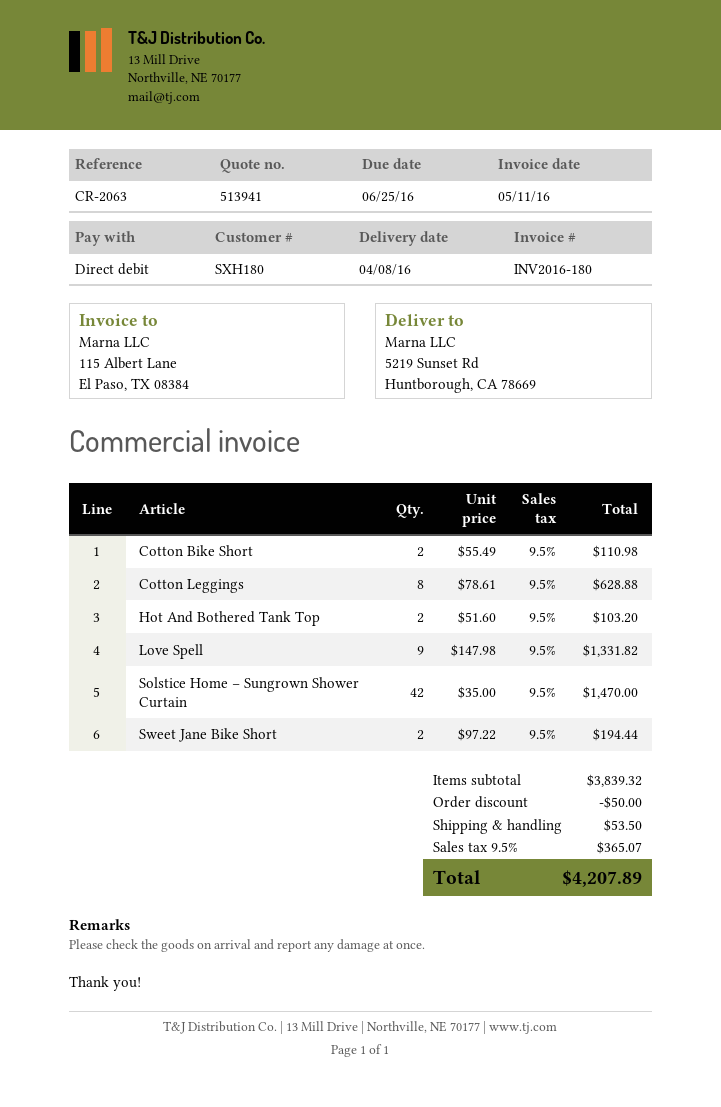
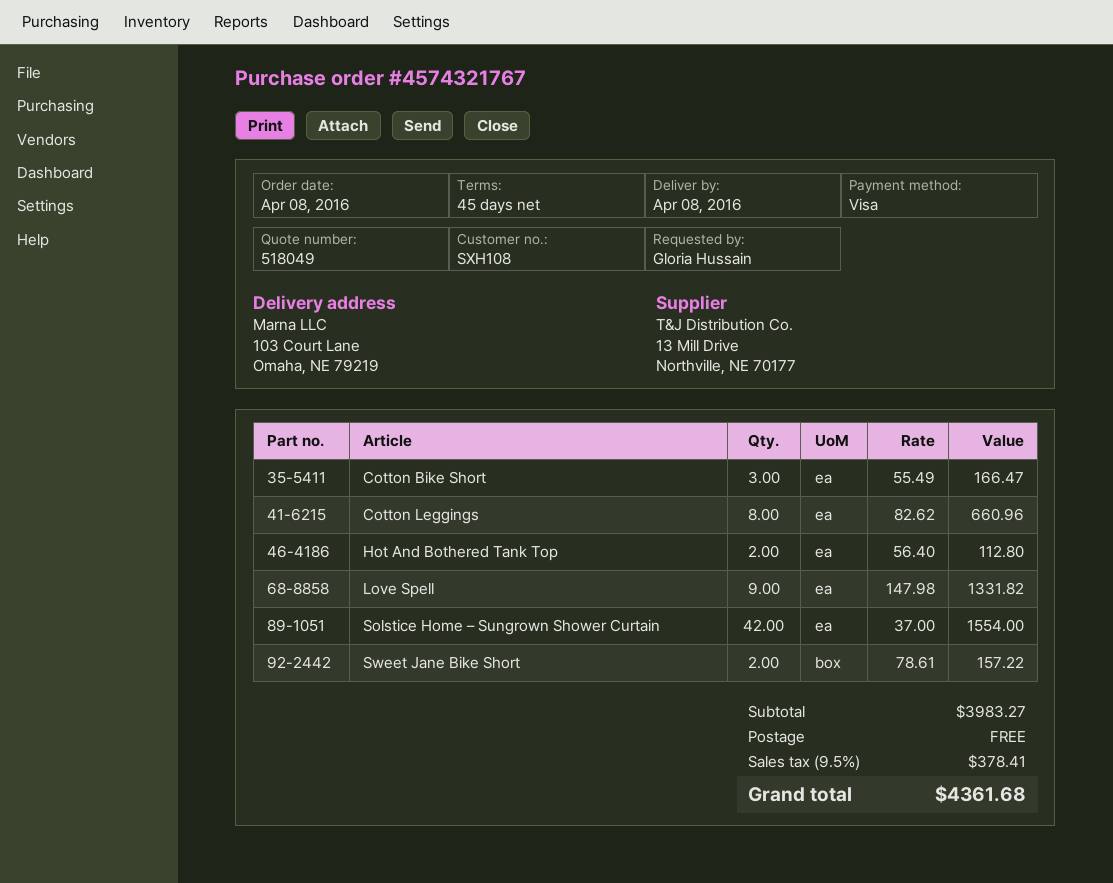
quote number: 513941 -> 518049
customer number: SXH180 -> SXH108
payment method: direct debit -> Visa
ship to: 5219 Sunset Rd, Huntborough, CA 78669 -> 103 Court Lane, Omaha, NE 79219
Cotton Bike Short: 2 x 55.49 = 110.98 -> 3 x 55.49 = 166.47
Cotton Leggings: 8 x 78.61 = 628.88 -> 8 x 82.62 = 660.96
Hot And Bothered Tank Top: 2 x 51.60 = 103.20 -> 2 x 56.40 = 112.80
Solstice Home – Sungrown Shower Curtain: 42 x 35.00 = 1470.00 -> 42 x 37.00 = 1554.00
Sweet Jane Bike Short: 2 x 97.22 = 194.44 -> 2 x 78.61 = 157.22
subtotal: 3839.32 -> 3983.27
discount: 50.00 -> none
shipping: 53.50 -> 0.00
tax: 9.5% = 365.07 -> 9.5% = 378.41
total: 4207.89 -> 4361.68

